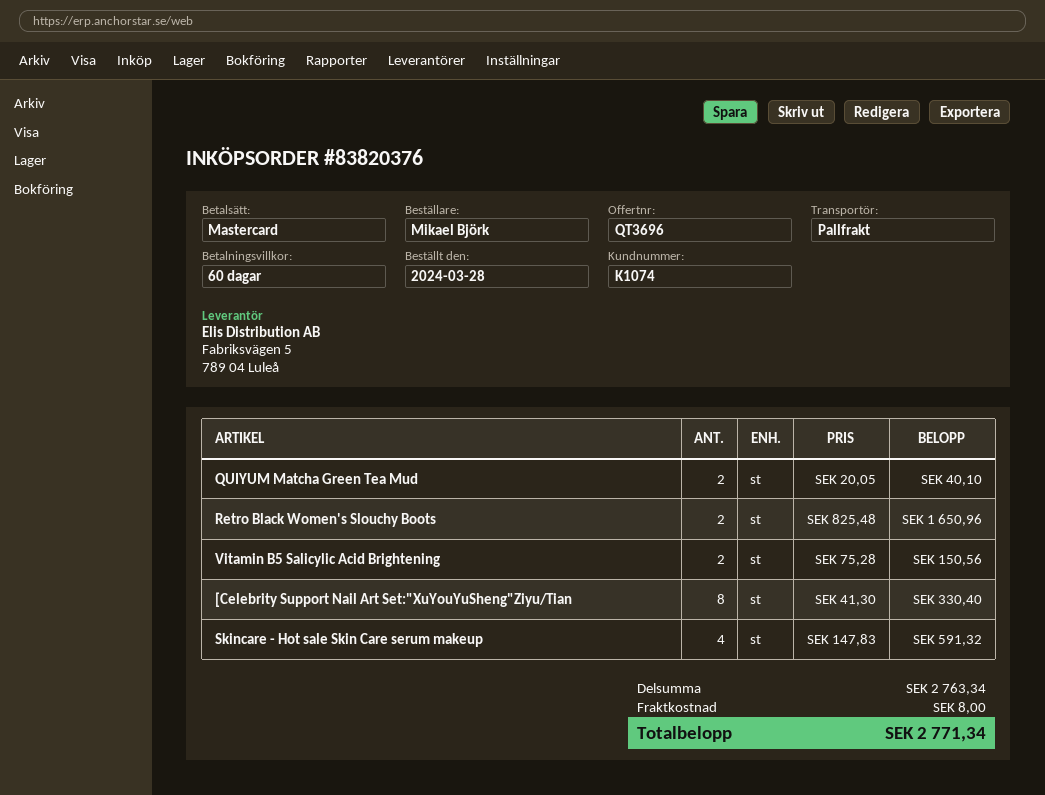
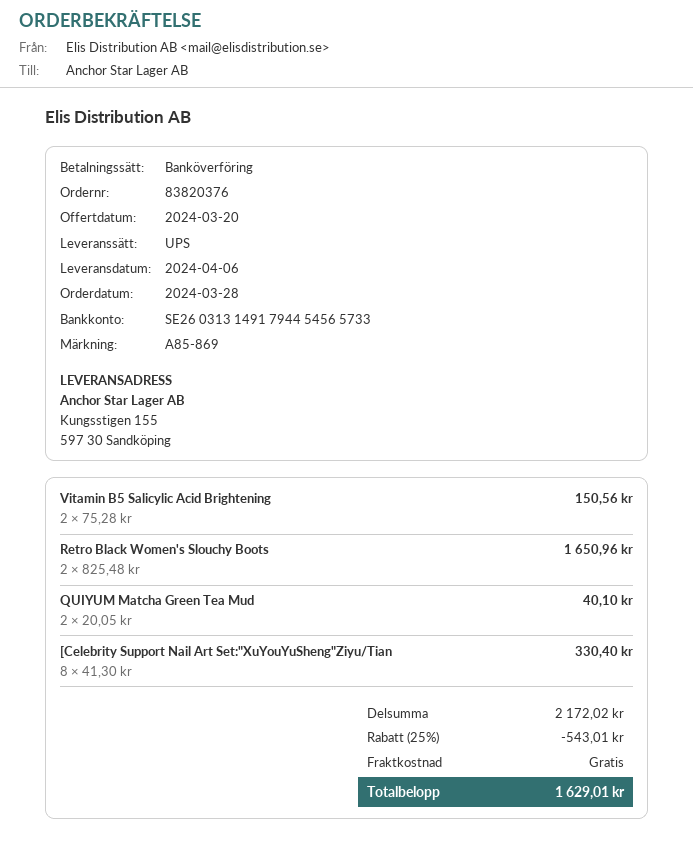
payment method: Mastercard -> bank transfer
shipping method: pallet freight -> UPS
Skincare - Hot sale Skin Care serum makeup: 4 x 147.83 = 591.32 -> none
subtotal: 2763.34 -> 2172.02
discount: none -> 25% = 543.01
shipping: 8.00 -> 0.00
total: 2771.34 -> 1629.01

